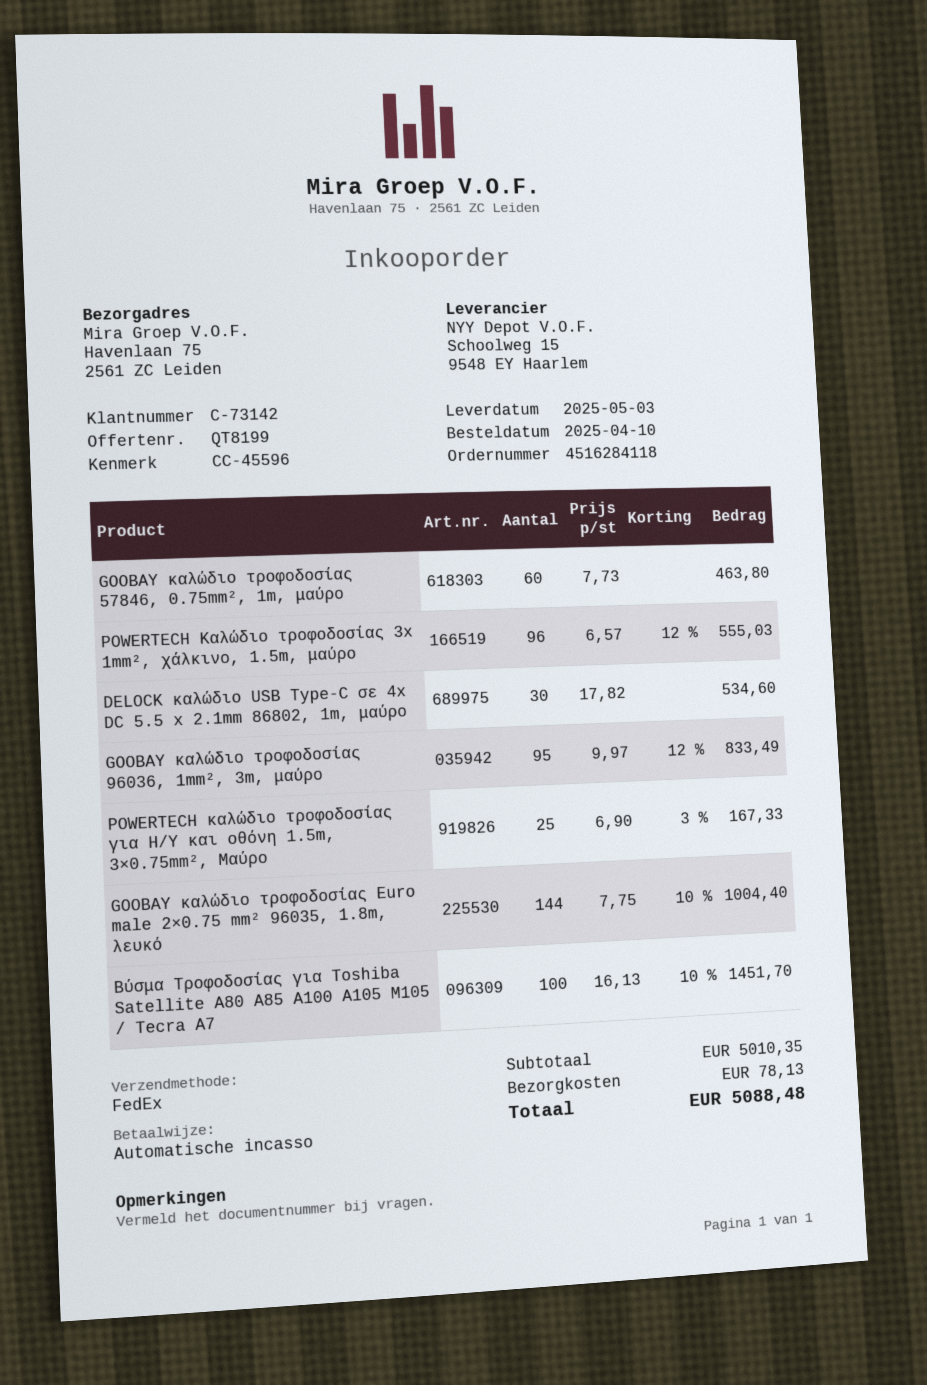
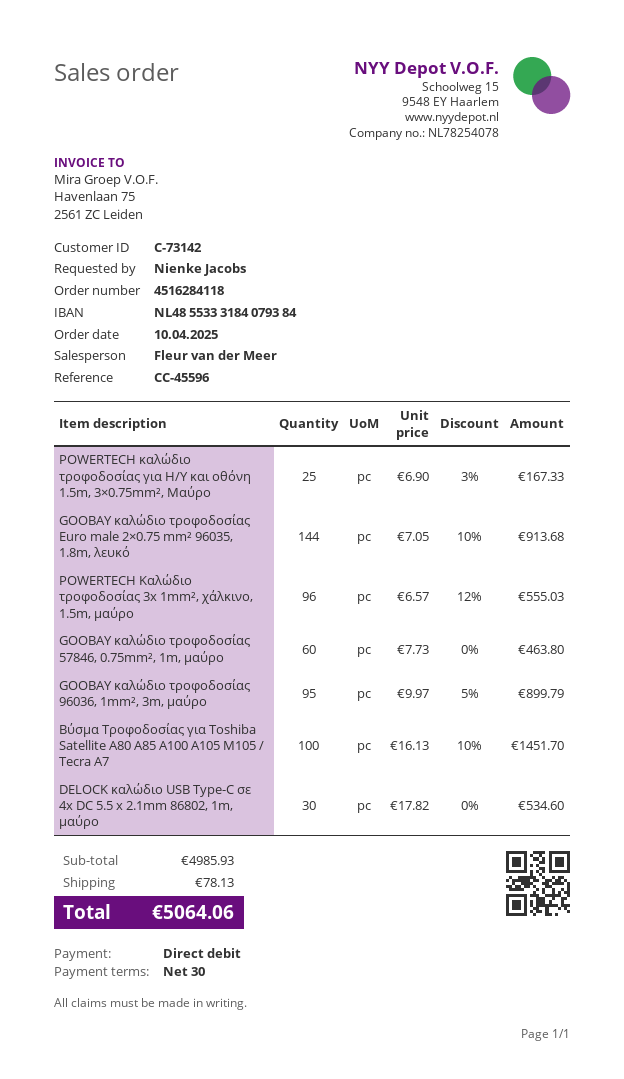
GOOBAY καλώδιο τροφοδοσίας 96036, 1mm², 3m, μαύρο: 95 x 9.97 - 12% = 833.49 -> 95 x 9.97 - 5% = 899.79
GOOBAY καλώδιο τροφοδοσίας Euro male 2×0.75 mm² 96035, 1.8m, λευκό: 144 x 7.75 - 10% = 1004.40 -> 144 x 7.05 - 10% = 913.68
subtotal: 5010.35 -> 4985.93
total: 5088.48 -> 5064.06

